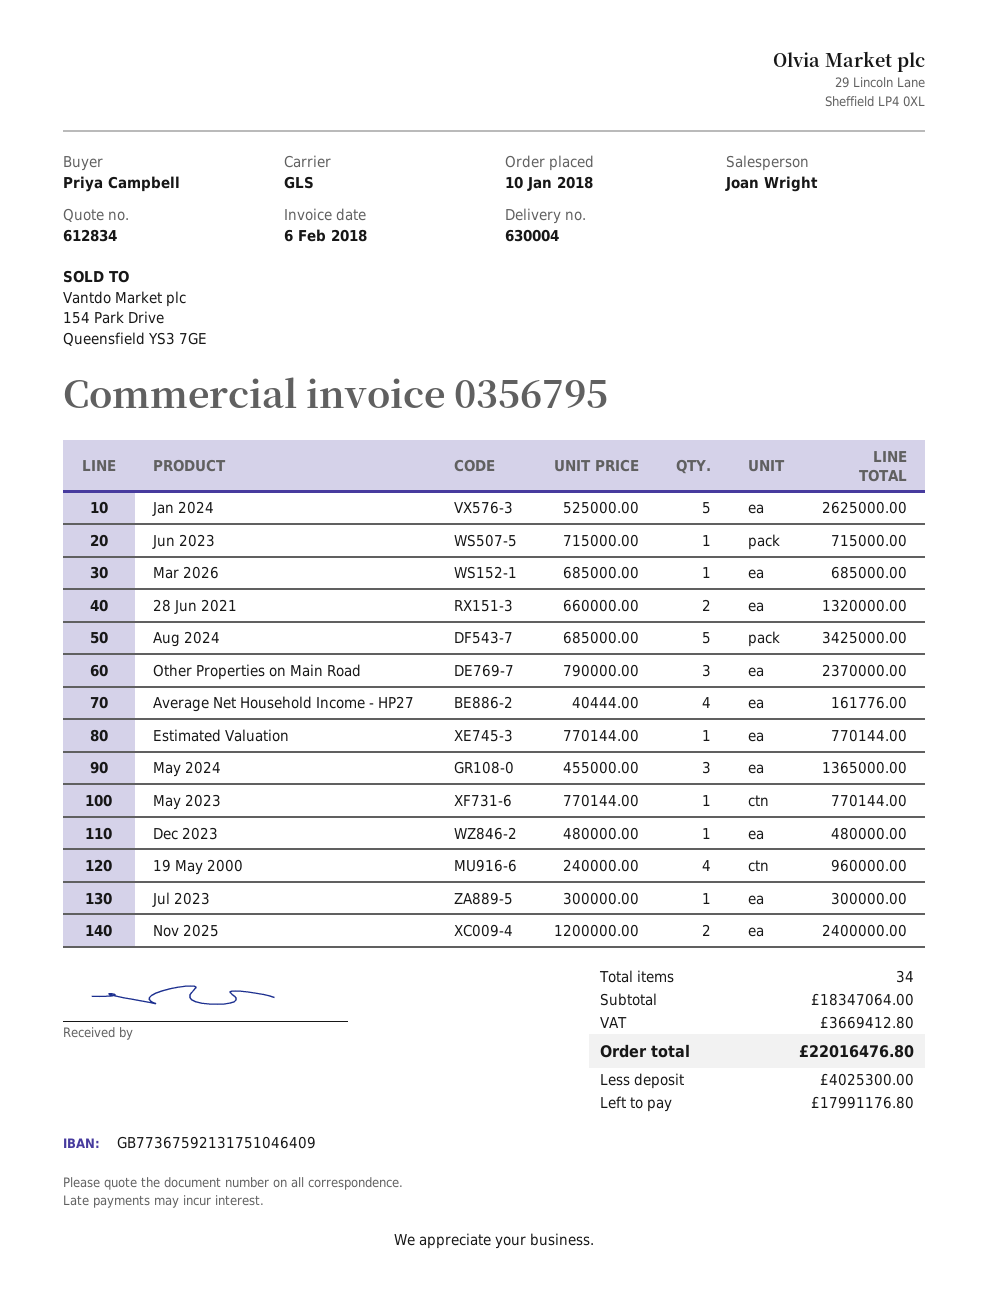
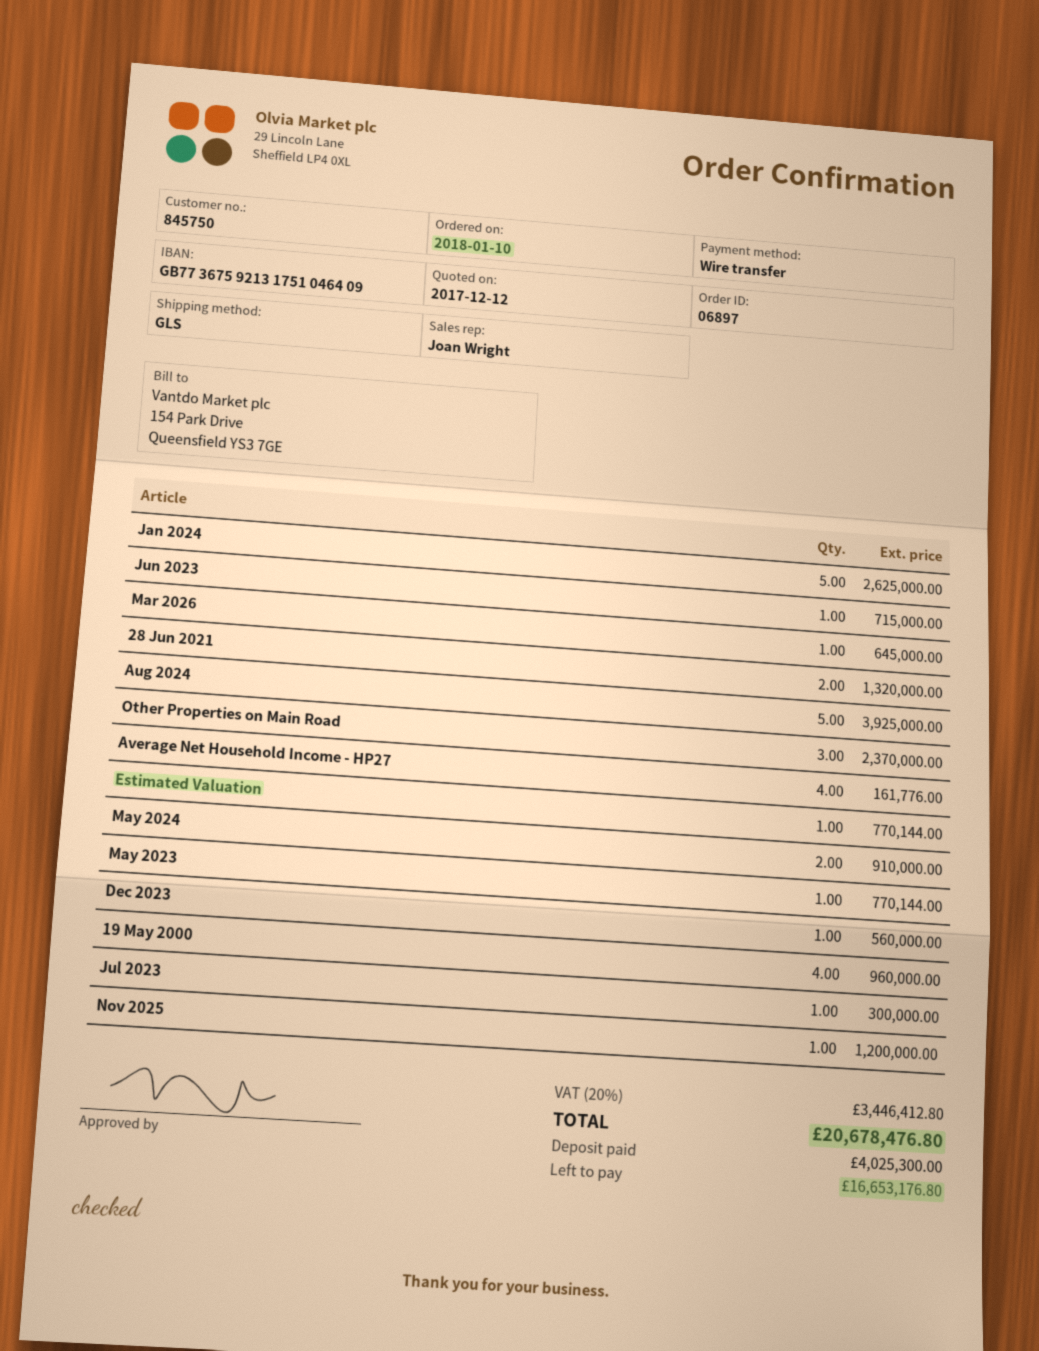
Mar 2026: 1 for 685000.00 -> 1 for 645000.00
Aug 2024: 5 for 3425000.00 -> 5 for 3925000.00
May 2024: 3 for 1365000.00 -> 2 for 910000.00
Dec 2023: 1 for 480000.00 -> 1 for 560000.00
Nov 2025: 2 for 2400000.00 -> 1 for 1200000.00
tax: 3669412.80 -> 3446412.80
total: 22016476.80 -> 20678476.80
balance: 17991176.80 -> 16653176.80

